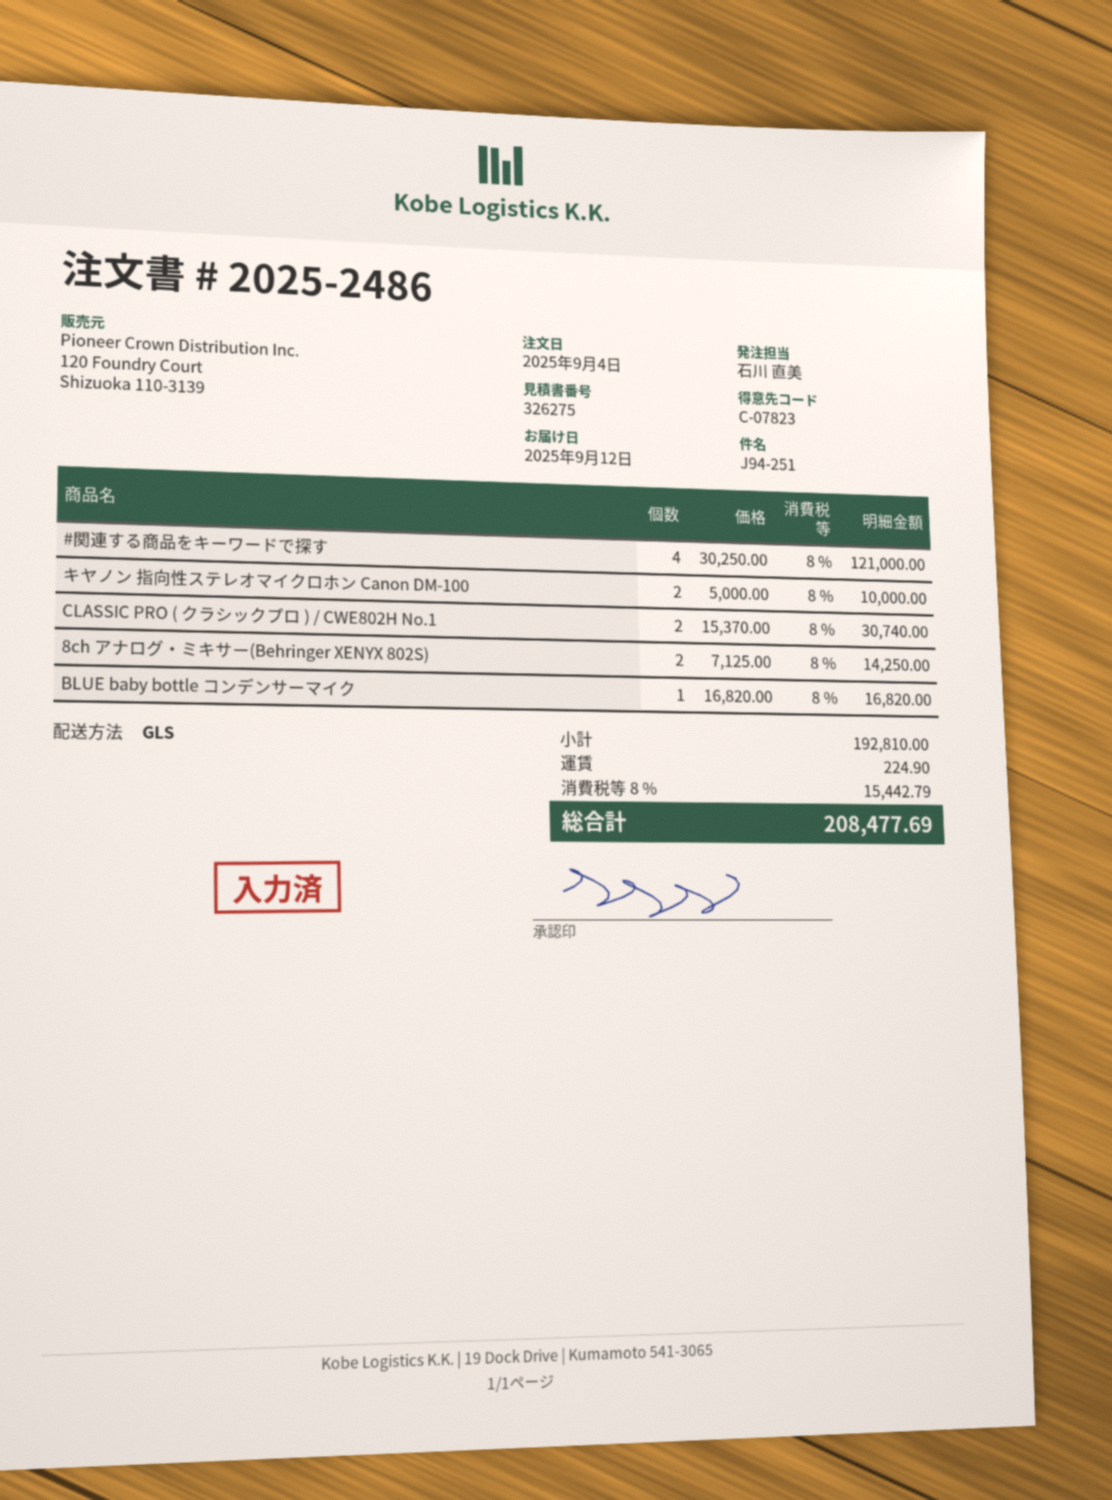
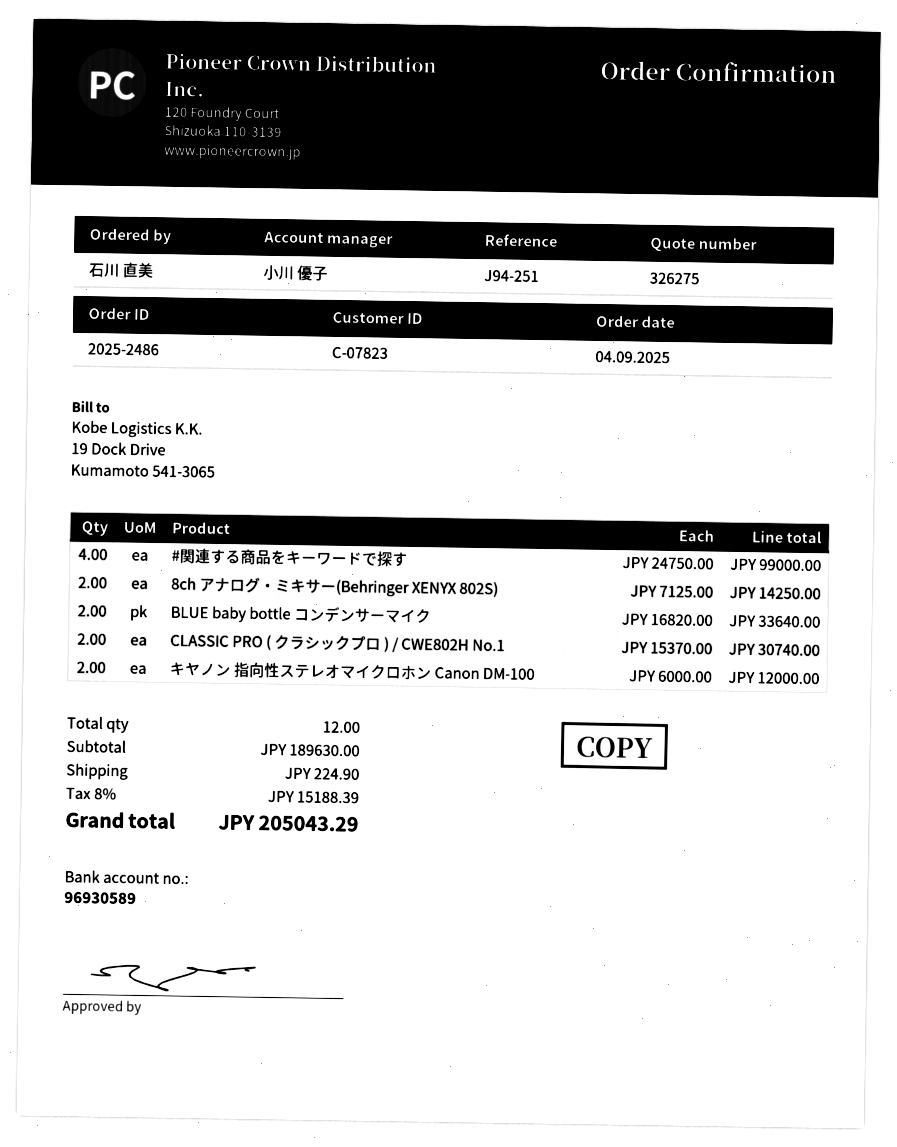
#関連する商品をキーワードで探す: 4 x 30250.00 = 121000.00 -> 4 x 24750.00 = 99000.00
キヤノン 指向性ステレオマイクロホン Canon DM-100: 2 x 5000.00 = 10000.00 -> 2 x 6000.00 = 12000.00
BLUE baby bottle コンデンサーマイク: 1 x 16820.00 = 16820.00 -> 2 x 16820.00 = 33640.00
subtotal: 192810.00 -> 189630.00
tax: 8% = 15442.79 -> 8% = 15188.39
total: 208477.69 -> 205043.29

